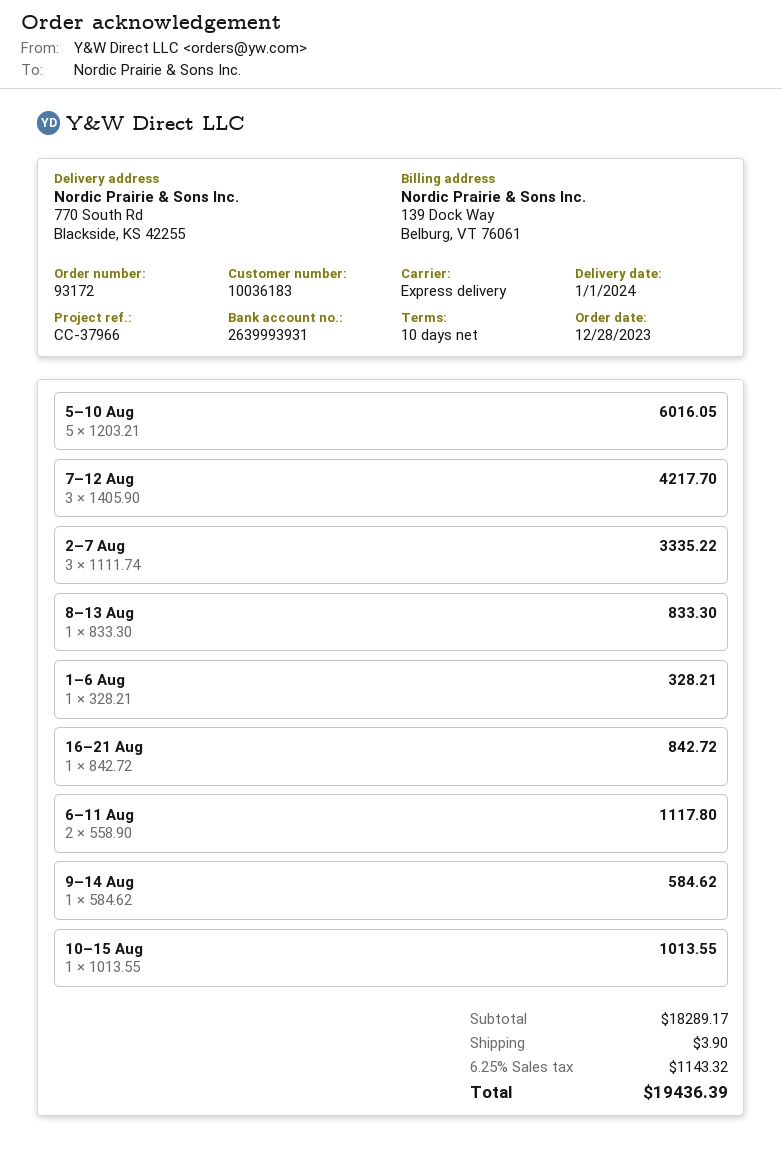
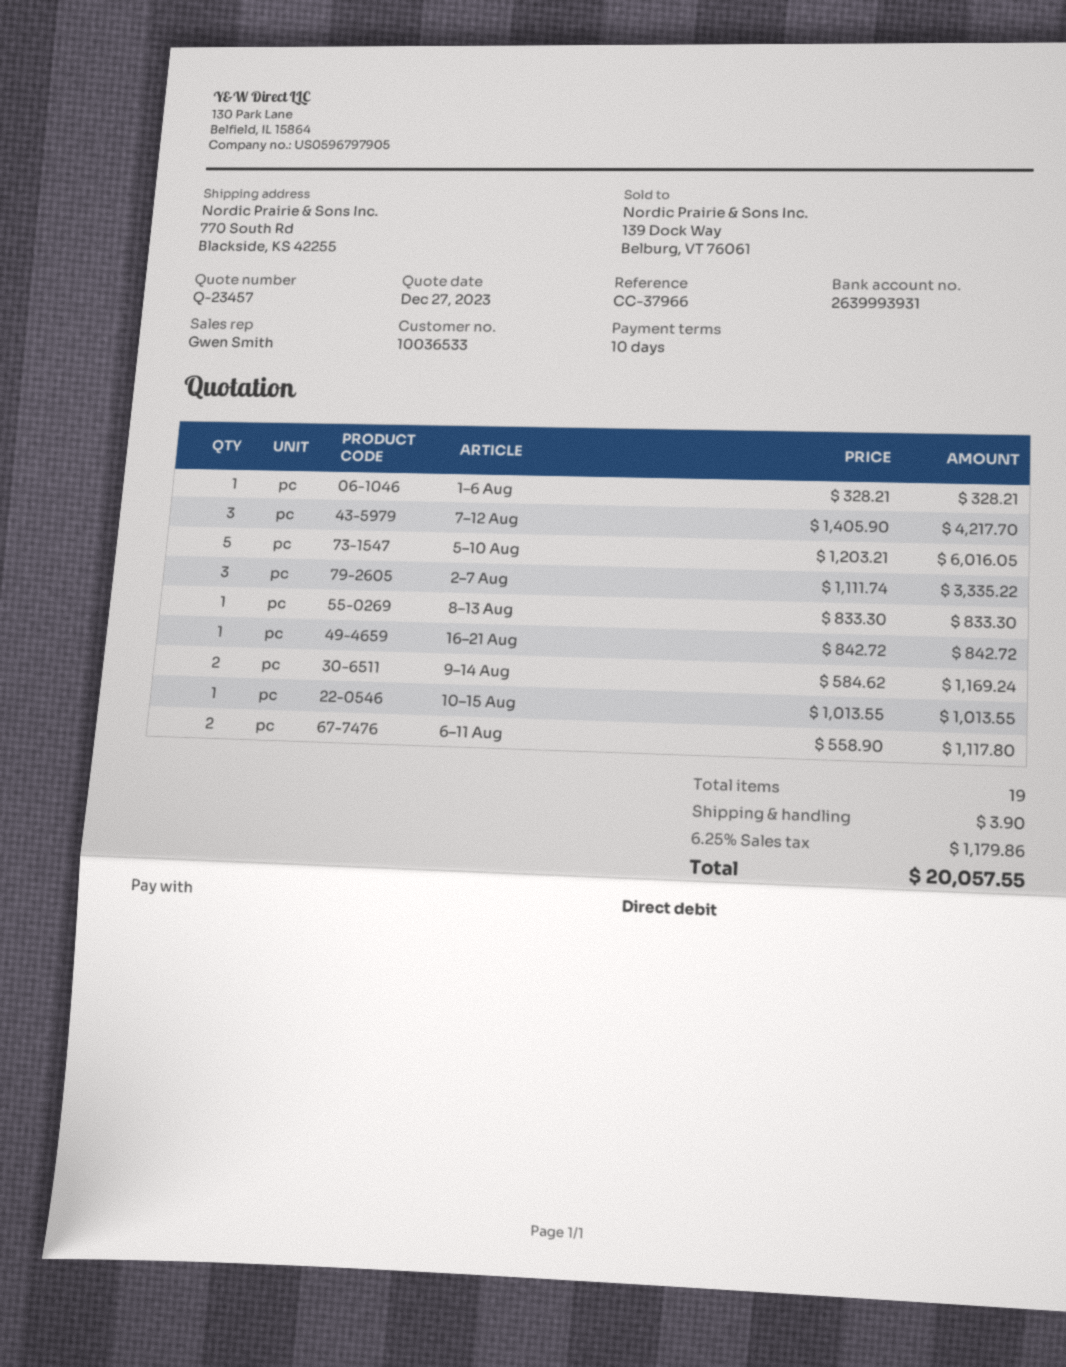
customer number: 10036183 -> 10036533
9–14 Aug: 1 x 584.62 = 584.62 -> 2 x 584.62 = 1169.24
tax: 6.25% = 1143.32 -> 6.25% = 1179.86
total: 19436.39 -> 20057.55

